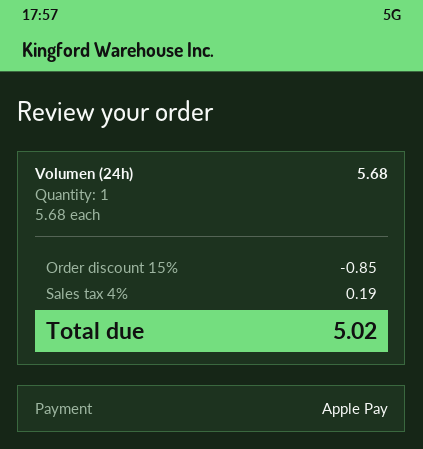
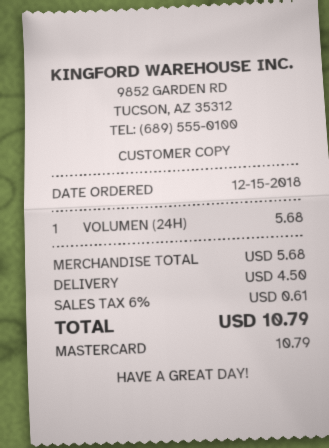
payment method: Apple Pay -> Mastercard
discount: 15% = 0.85 -> none
shipping: none -> 4.50
tax: 4% = 0.19 -> 6% = 0.61
total: 5.02 -> 10.79

